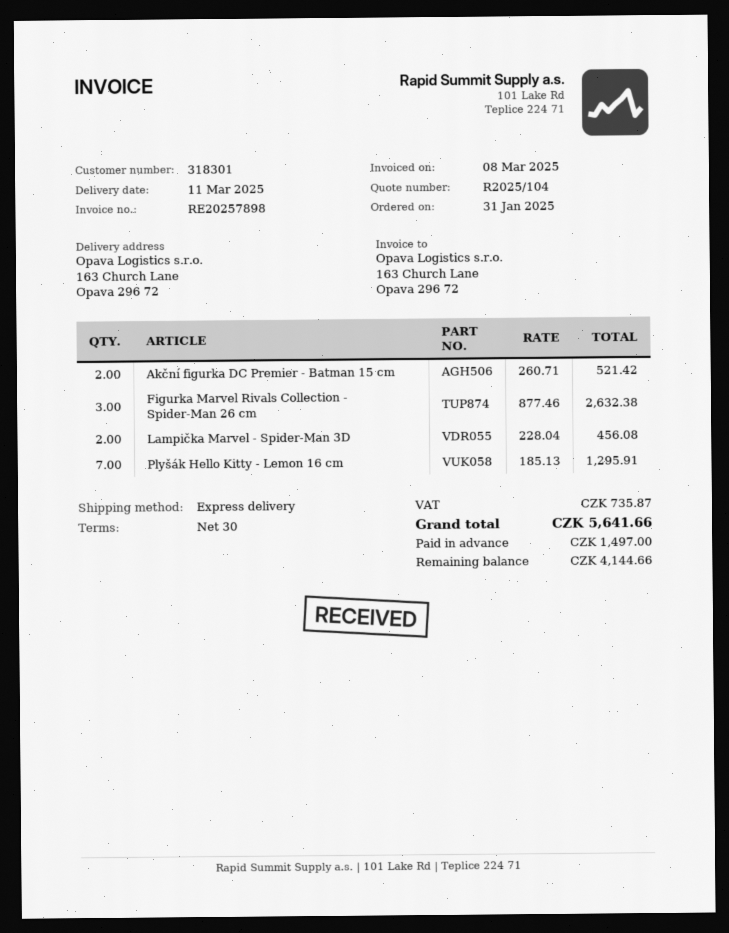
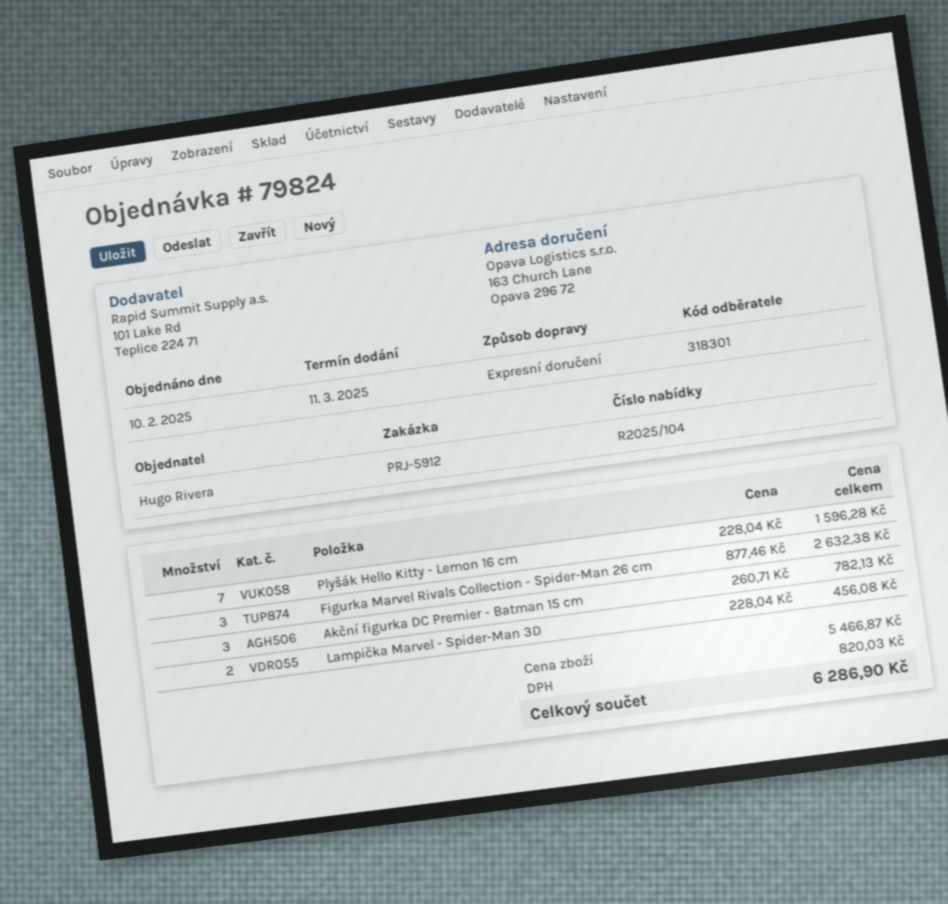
order date: 2025-01-31 -> 2025-02-10
Akční figurka DC Premier - Batman 15 cm: 2 x 260.71 = 521.42 -> 3 x 260.71 = 782.13
Plyšák Hello Kitty - Lemon 16 cm: 7 x 185.13 = 1295.91 -> 7 x 228.04 = 1596.28
tax: 735.87 -> 820.03
total: 5641.66 -> 6286.90

